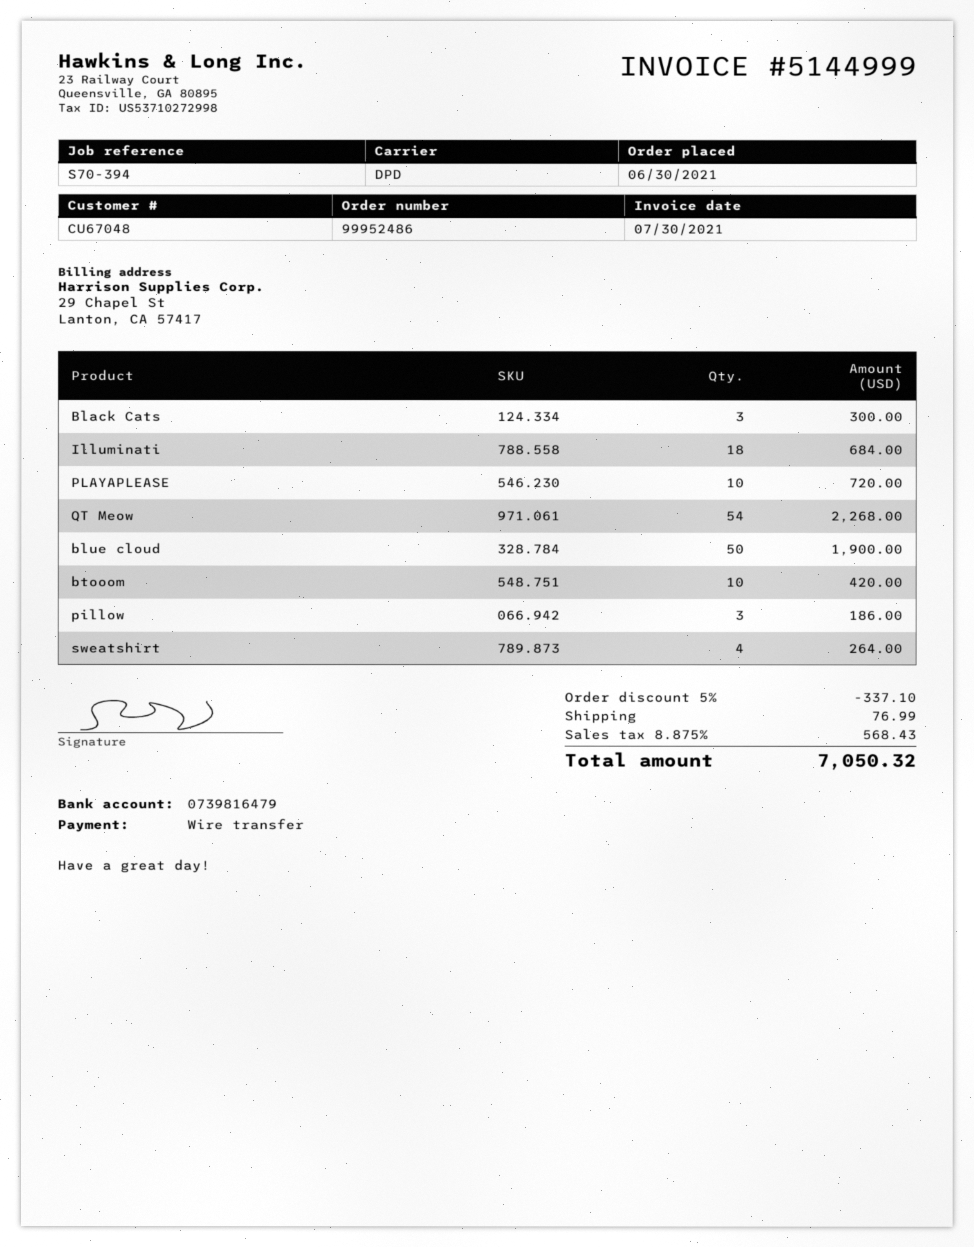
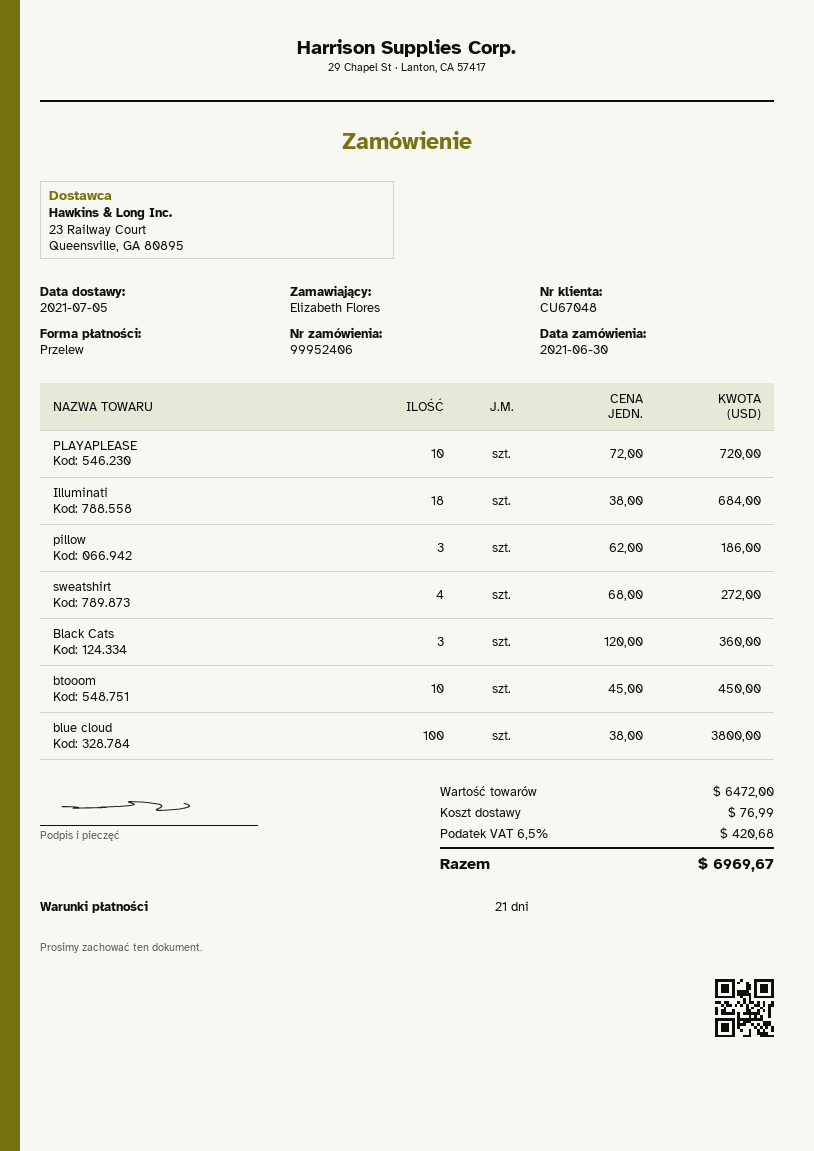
order number: 99952486 -> 99952406
Black Cats: 3 for 300.00 -> 3 for 360.00
QT Meow: 54 for 2268.00 -> none
blue cloud: 50 for 1900.00 -> 100 for 3800.00
btooom: 10 for 420.00 -> 10 for 450.00
sweatshirt: 4 for 264.00 -> 4 for 272.00
discount: 5% = 337.10 -> none
tax: 8.875% = 568.43 -> 6.5% = 420.68
total: 7050.32 -> 6969.67

